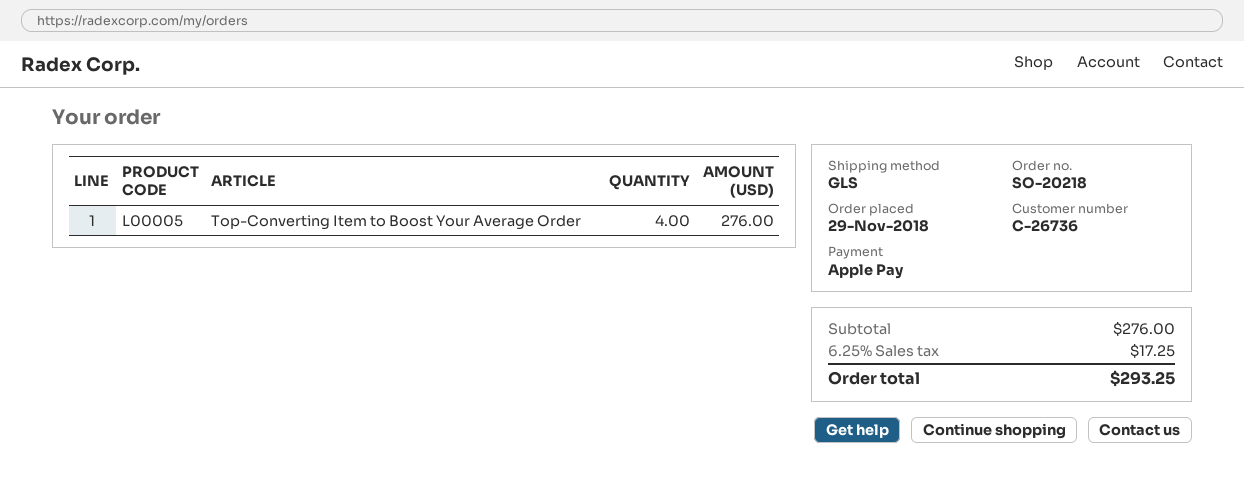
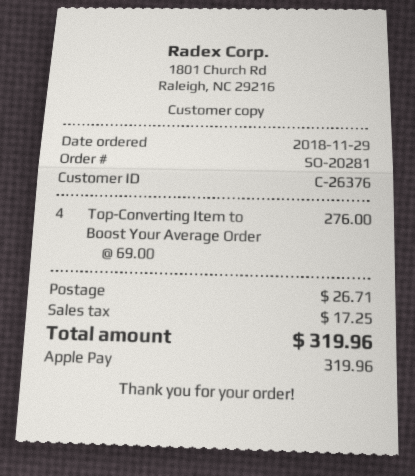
order number: SO-20218 -> SO-20281
customer number: C-26736 -> C-26376
shipping: none -> 26.71
total: 293.25 -> 319.96

